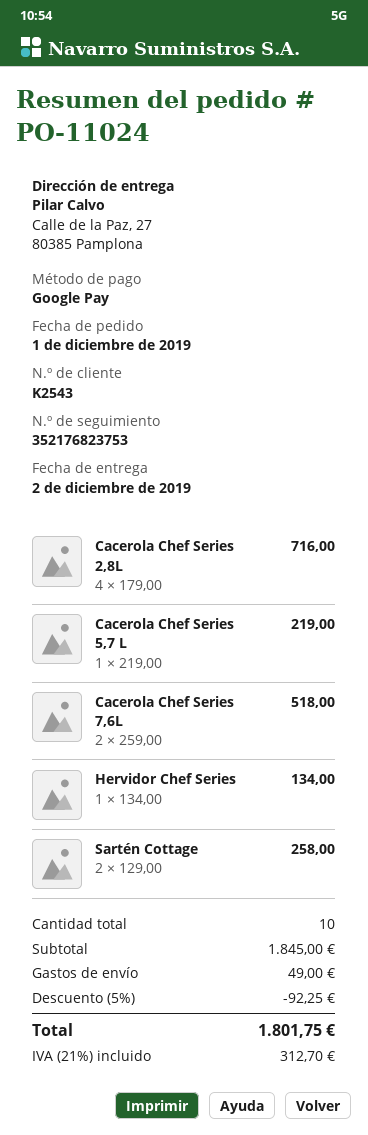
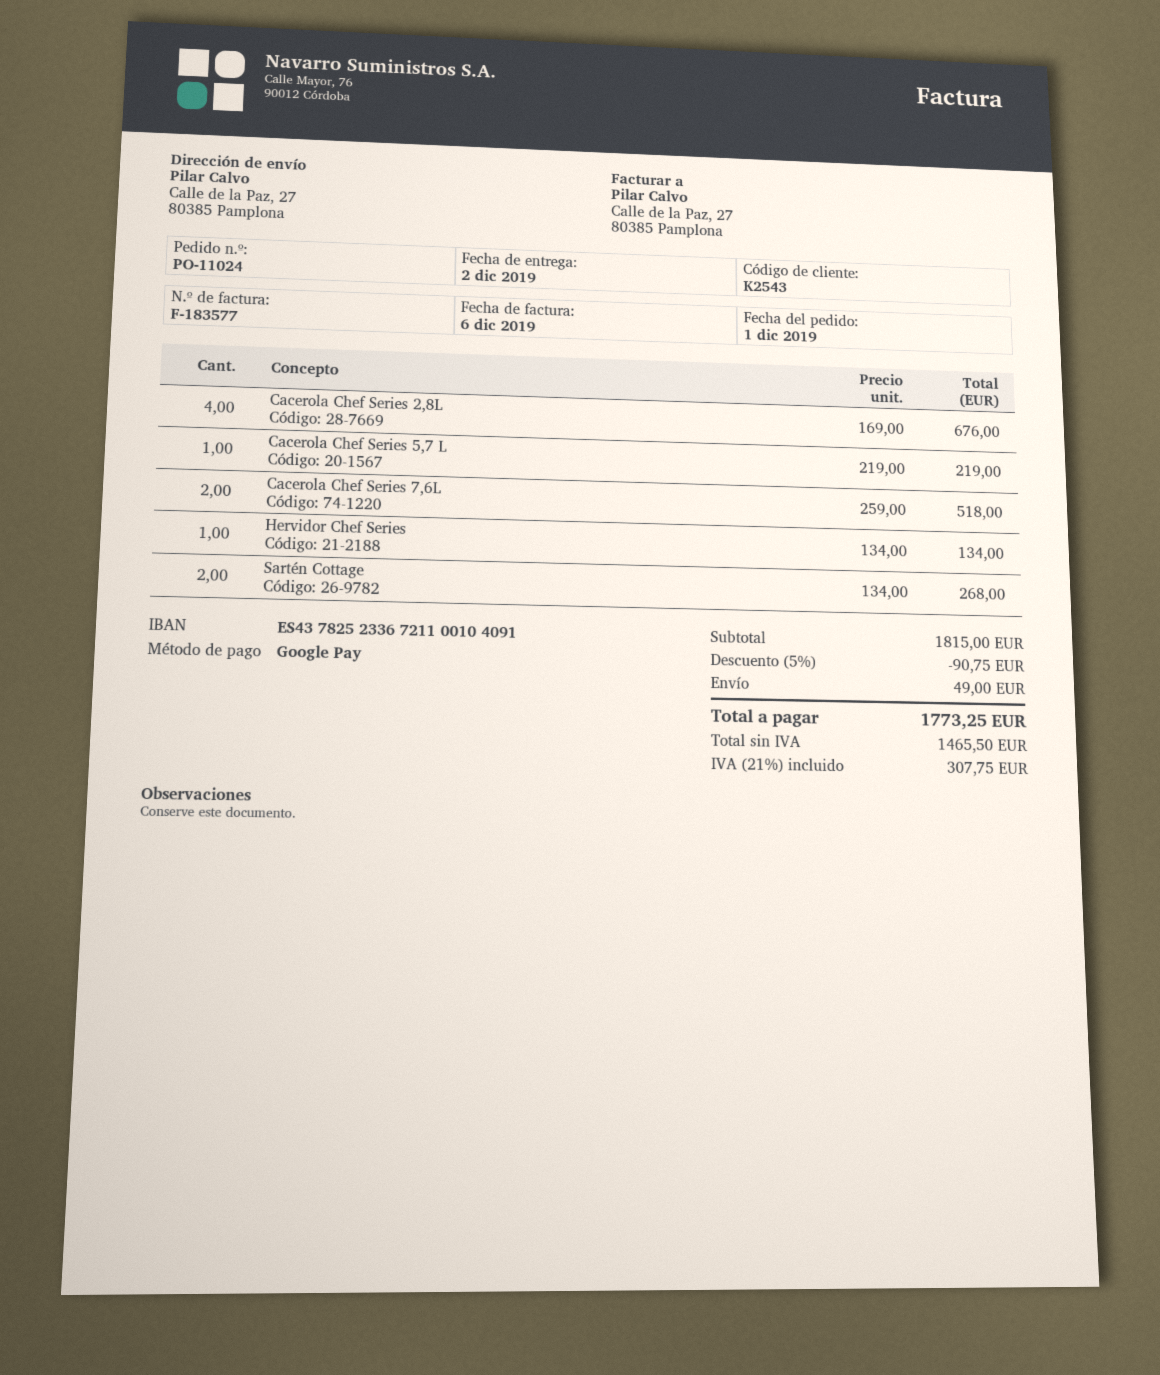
Cacerola Chef Series 2,8L: 4 x 179.00 = 716.00 -> 4 x 169.00 = 676.00
Sartén Cottage: 2 x 129.00 = 258.00 -> 2 x 134.00 = 268.00
subtotal: 1845.00 -> 1815.00
discount: 5% = 92.25 -> 5% = 90.75
tax: 21% = 312.70 -> 21% = 307.75
total: 1801.75 -> 1773.25

